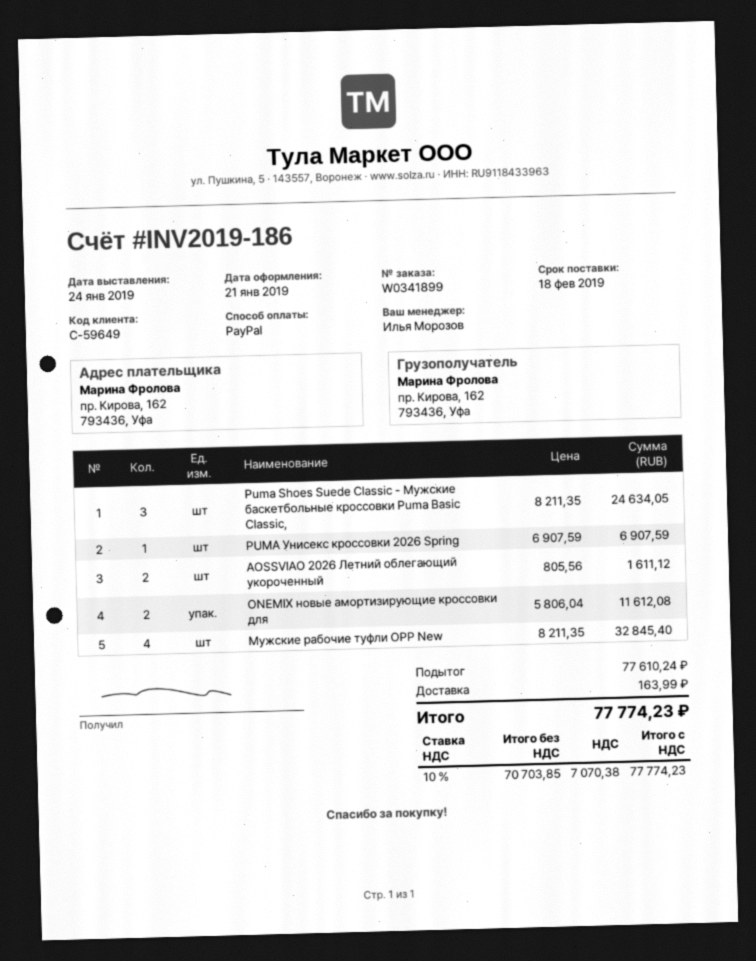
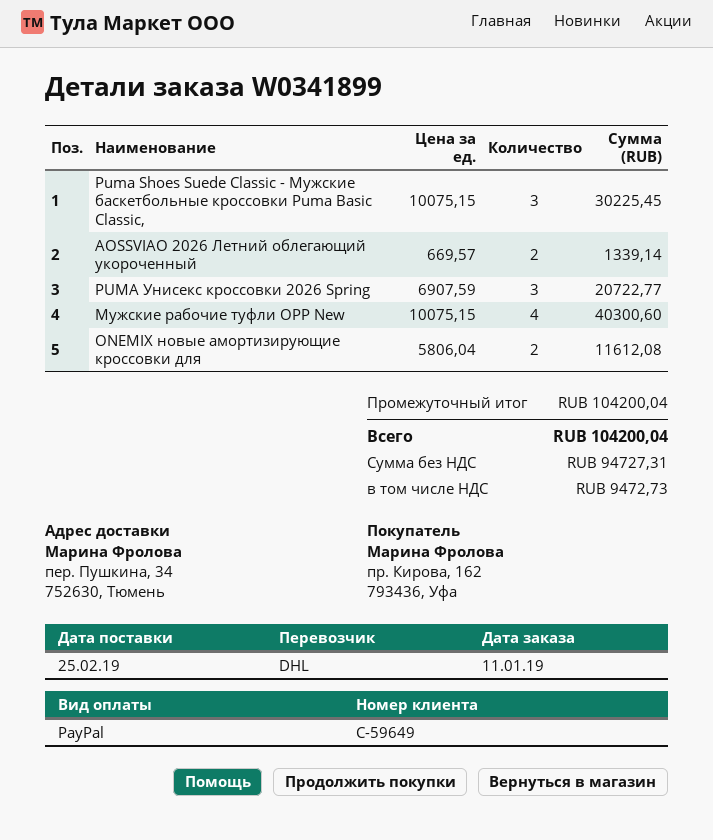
order date: 2019-01-21 -> 2019-01-11
delivery date: 2019-02-18 -> 2019-02-25
ship to: пр. Кирова, 162, 793436, Уфа -> пер. Пушкина, 34, 752630, Тюмень
Puma Shoes Suede Classic - Мужские баскетбольные кроссовки Puma Basic Classic,: 3 x 8211.35 = 24634.05 -> 3 x 10075.15 = 30225.45
PUMA Унисекс кроссовки 2026 Spring: 1 x 6907.59 = 6907.59 -> 3 x 6907.59 = 20722.77
AOSSVIAO 2026 Летний облегающий укороченный: 2 x 805.56 = 1611.12 -> 2 x 669.57 = 1339.14
Мужские рабочие туфли OPP New: 4 x 8211.35 = 32845.40 -> 4 x 10075.15 = 40300.60
subtotal: 77610.24 -> 104200.04
shipping: 163.99 -> none
net: 70703.85 -> 94727.31
tax: 7070.38 -> 9472.73
total: 77774.23 -> 104200.04

